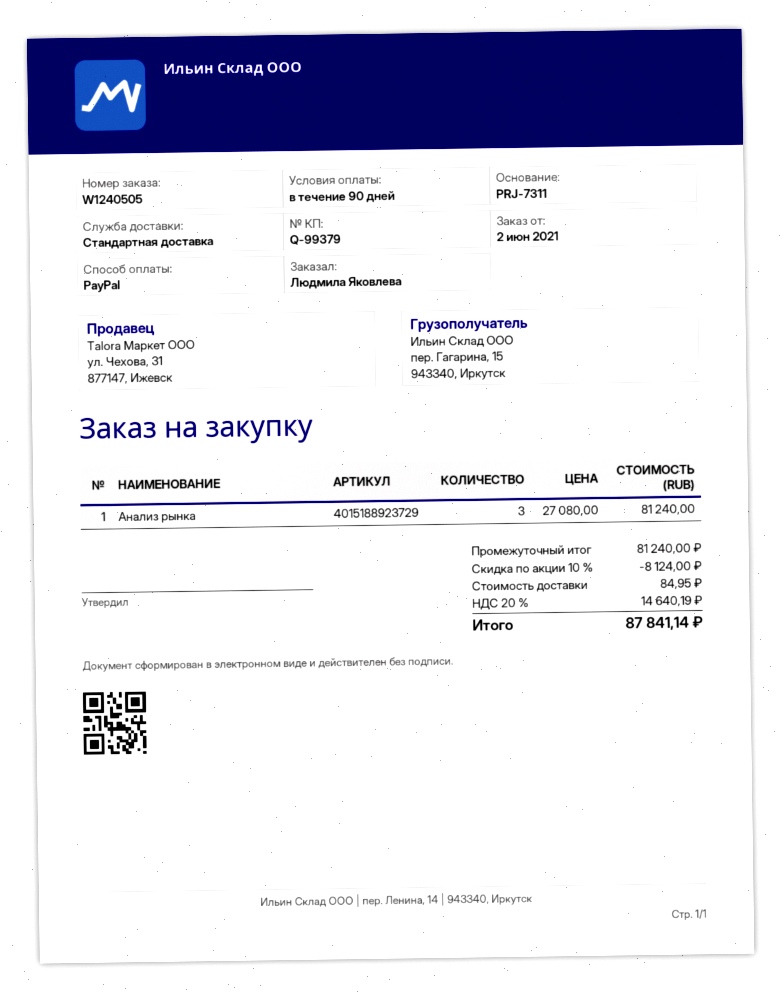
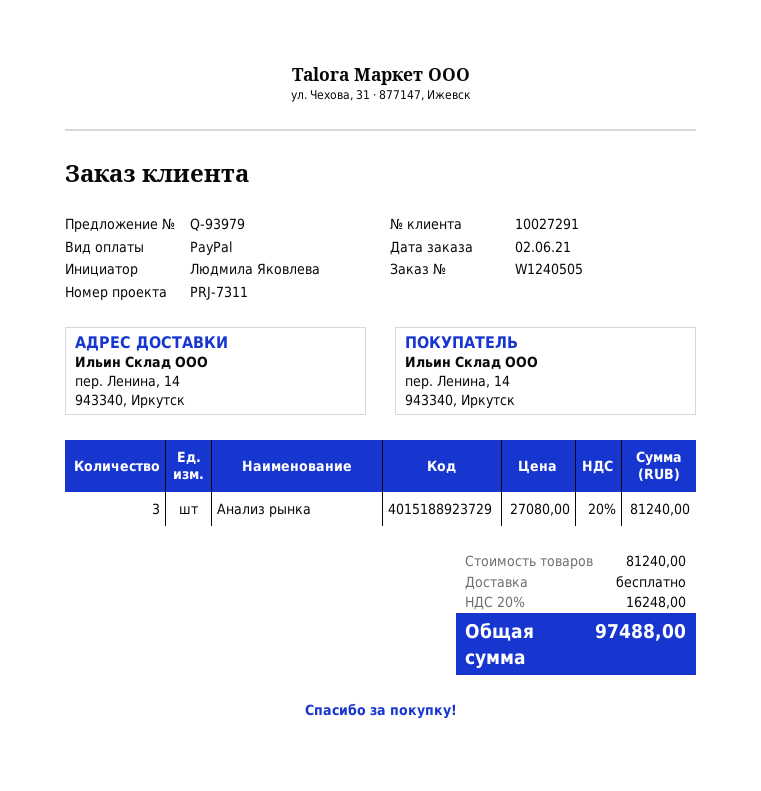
quote number: Q-99379 -> Q-93979
ship to: пер. Гагарина, 15, 943340, Иркутск -> пер. Ленина, 14, 943340, Иркутск
discount: 10% = 8124.00 -> none
shipping: 84.95 -> 0.00
tax: 20% = 14640.19 -> 20% = 16248.00
total: 87841.14 -> 97488.00

